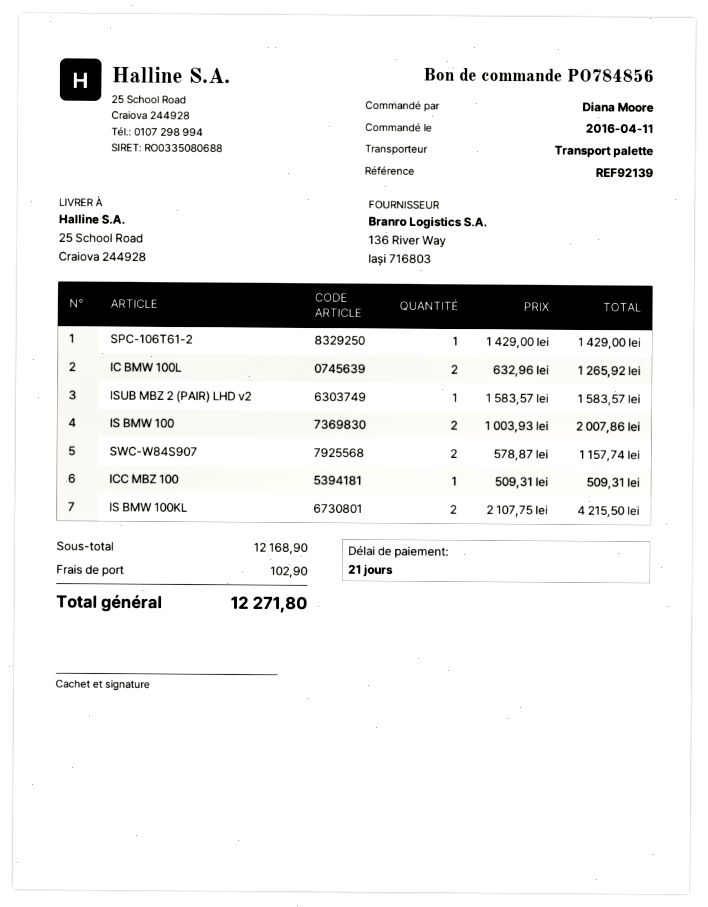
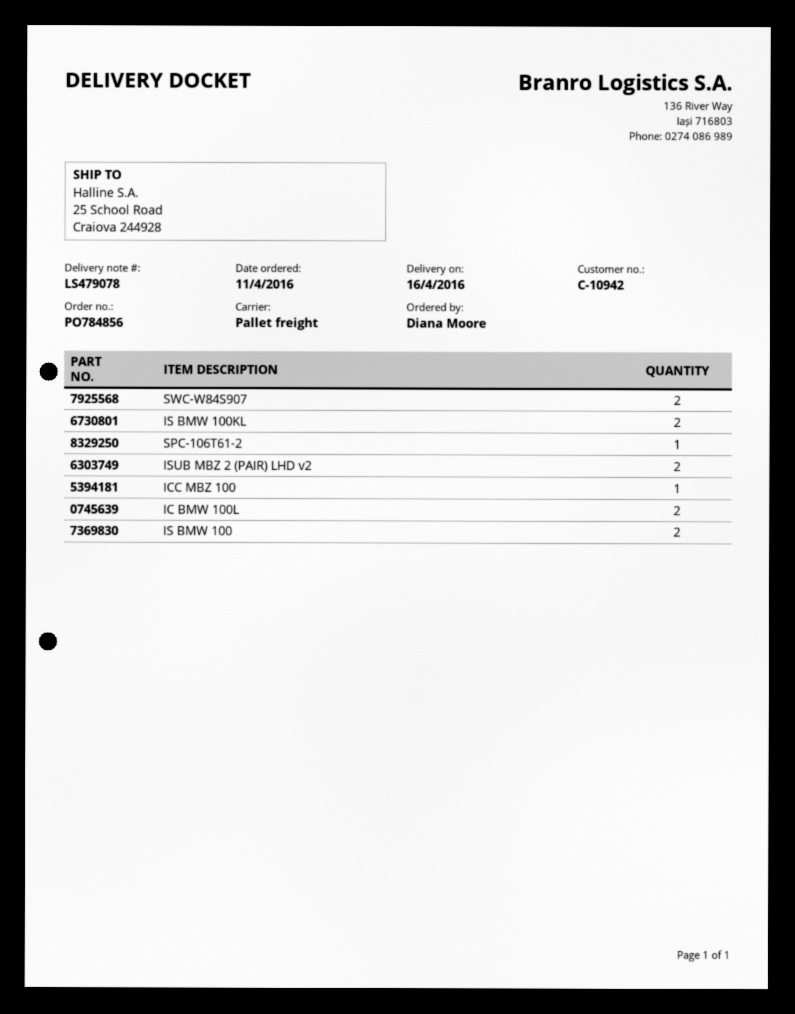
ISUB MBZ 2 (PAIR) LHD v2: 1 -> 2

